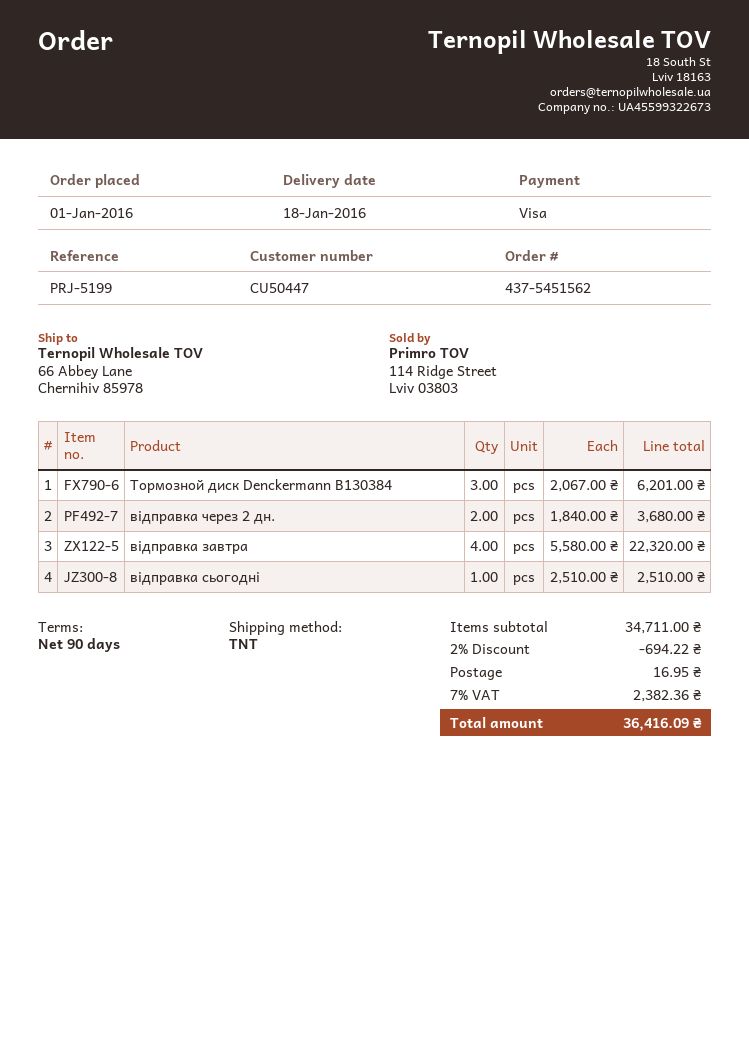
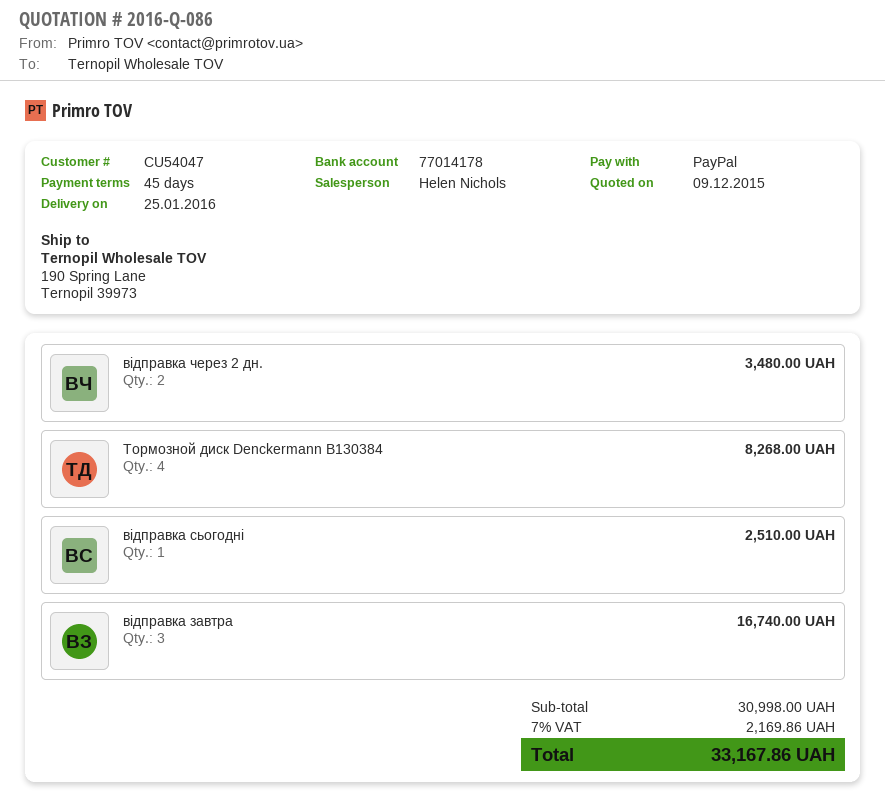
delivery date: 2016-01-18 -> 2016-01-25
payment terms: 90 days -> 45 days
customer number: CU50447 -> CU54047
payment method: Visa -> PayPal
ship to: 66 Abbey Lane, Chernihiv 85978 -> 190 Spring Lane, Ternopil 39973
Тормозной диск Denckermann B130384: 3 for 6201.00 -> 4 for 8268.00
відправка через 2 дн.: 2 for 3680.00 -> 2 for 3480.00
відправка завтра: 4 for 22320.00 -> 3 for 16740.00
subtotal: 34711.00 -> 30998.00
discount: 2% = 694.22 -> none
shipping: 16.95 -> none
tax: 7% = 2382.36 -> 7% = 2169.86
total: 36416.09 -> 33167.86

